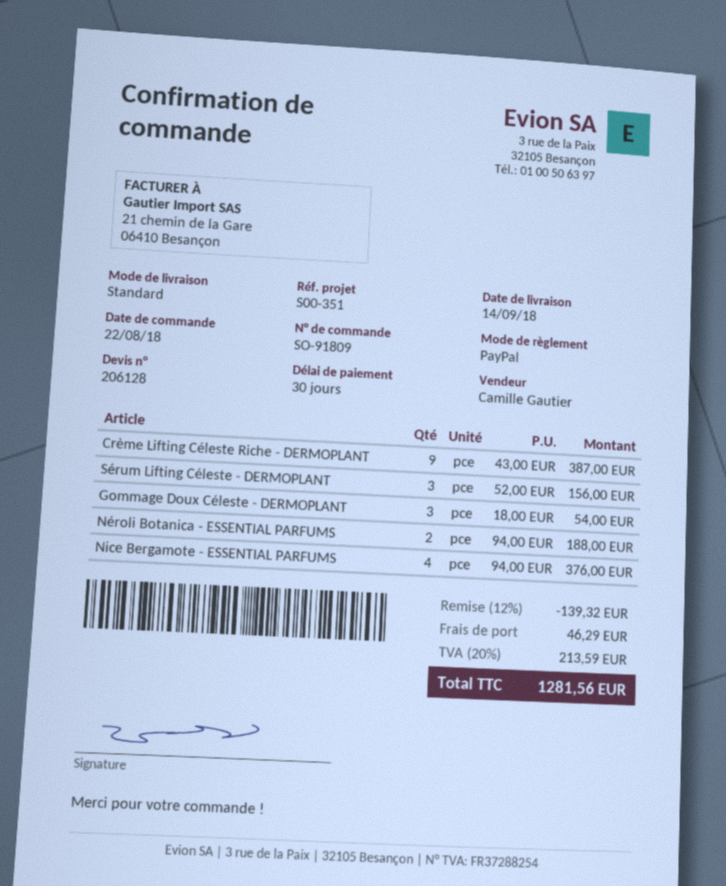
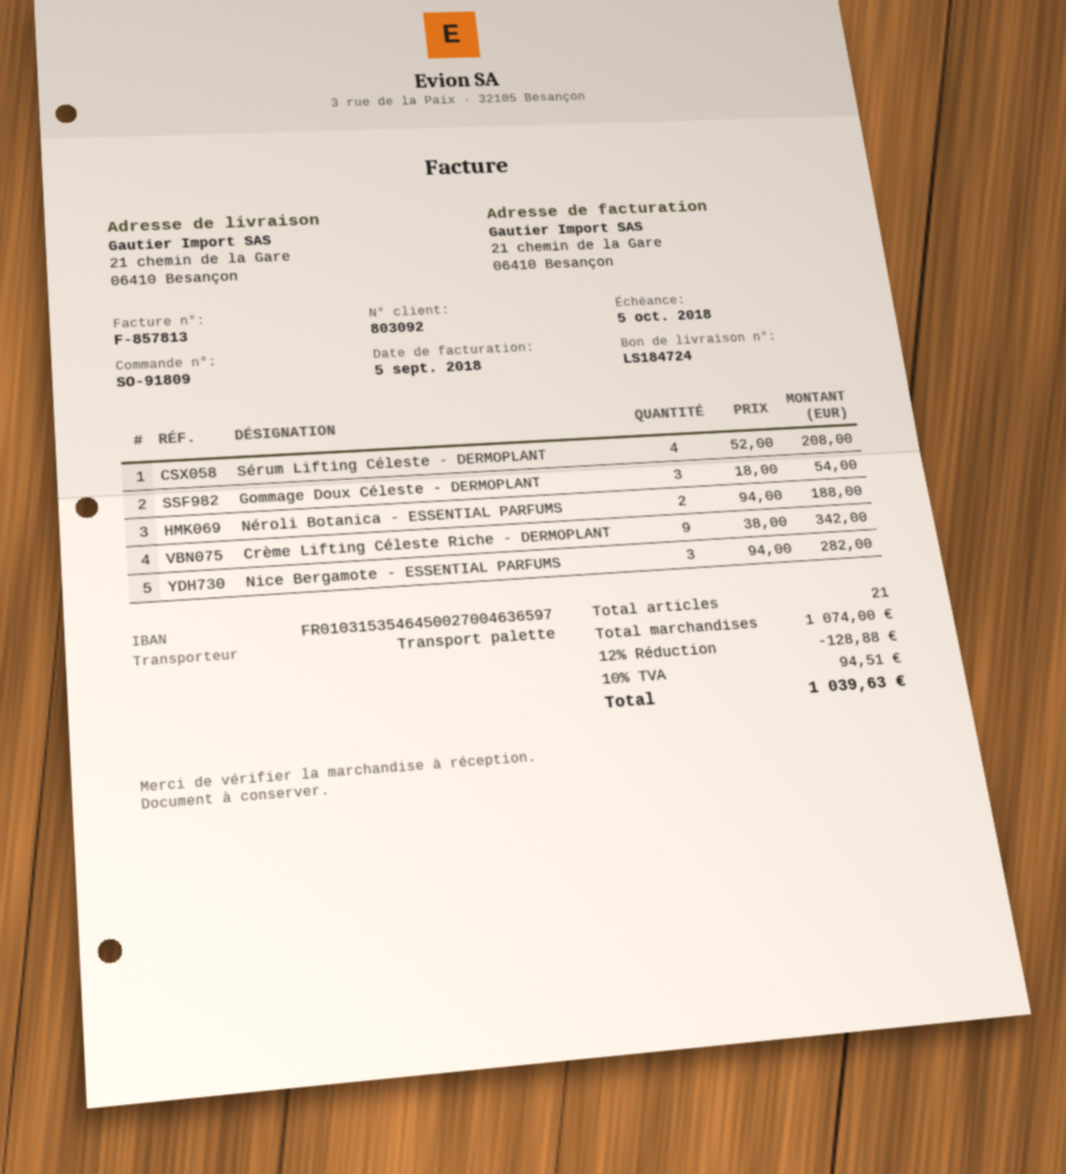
shipping method: standard -> pallet freight
Crème Lifting Céleste Riche - DERMOPLANT: 9 x 43.00 = 387.00 -> 9 x 38.00 = 342.00
Sérum Lifting Céleste - DERMOPLANT: 3 x 52.00 = 156.00 -> 4 x 52.00 = 208.00
Nice Bergamote - ESSENTIAL PARFUMS: 4 x 94.00 = 376.00 -> 3 x 94.00 = 282.00
discount: 12% = 139.32 -> 12% = 128.88
shipping: 46.29 -> none
tax: 20% = 213.59 -> 10% = 94.51
total: 1281.56 -> 1039.63

